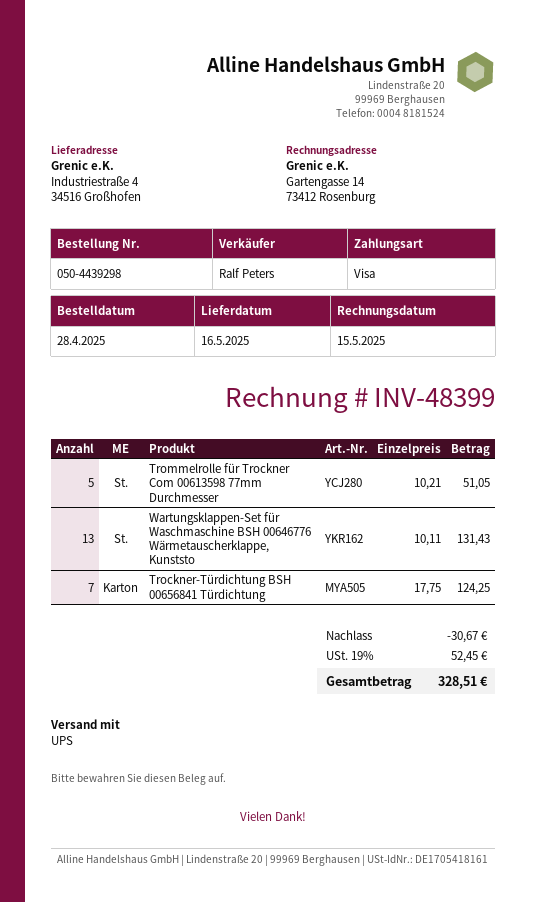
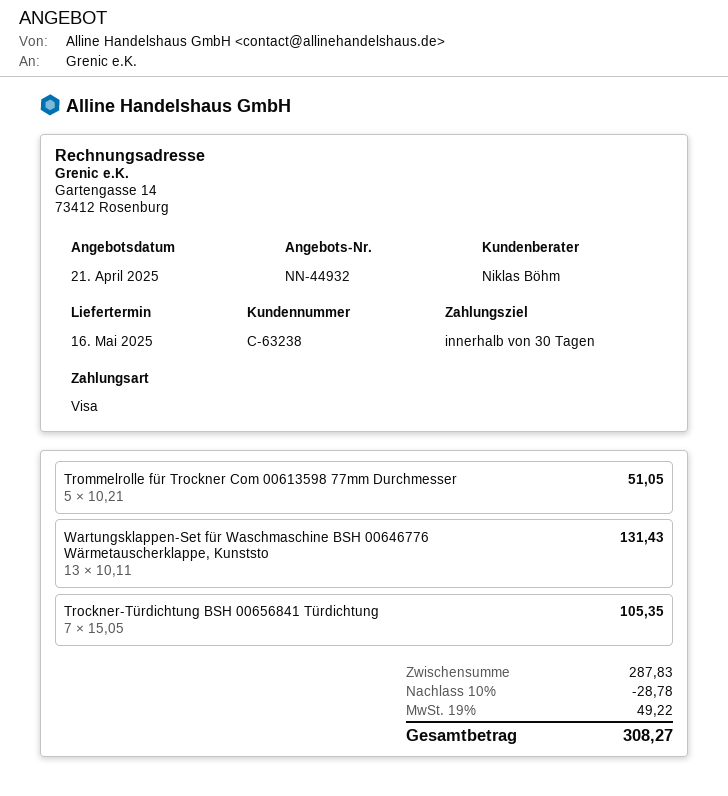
sales rep: Ralf Peters -> Niklas Böhm
Trockner-Türdichtung BSH 00656841 Türdichtung: 7 x 17.75 = 124.25 -> 7 x 15.05 = 105.35
discount: 30.67 -> 28.78
tax: 19% = 52.45 -> 19% = 49.22
total: 328.51 -> 308.27

